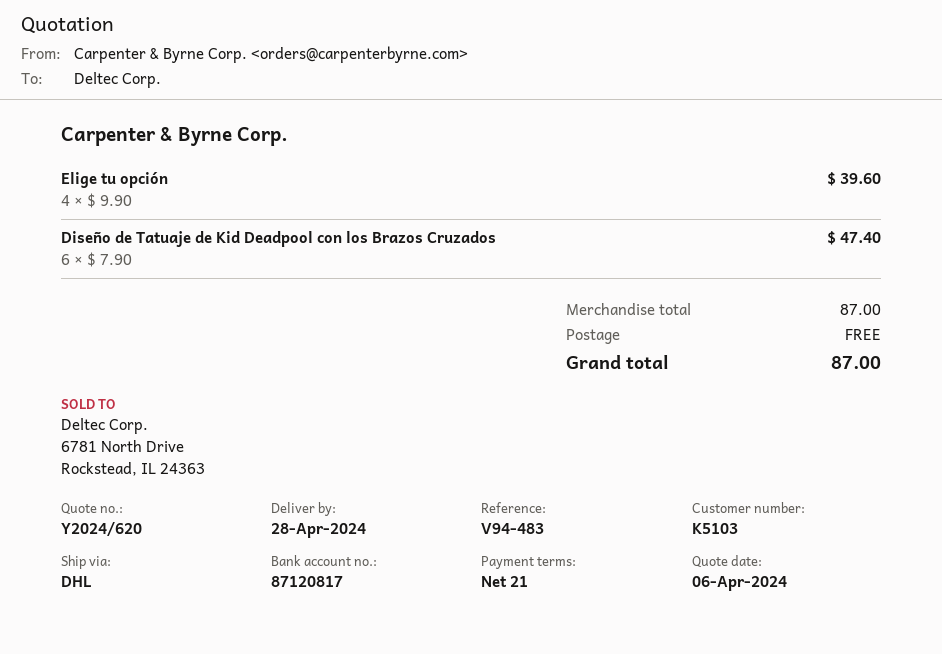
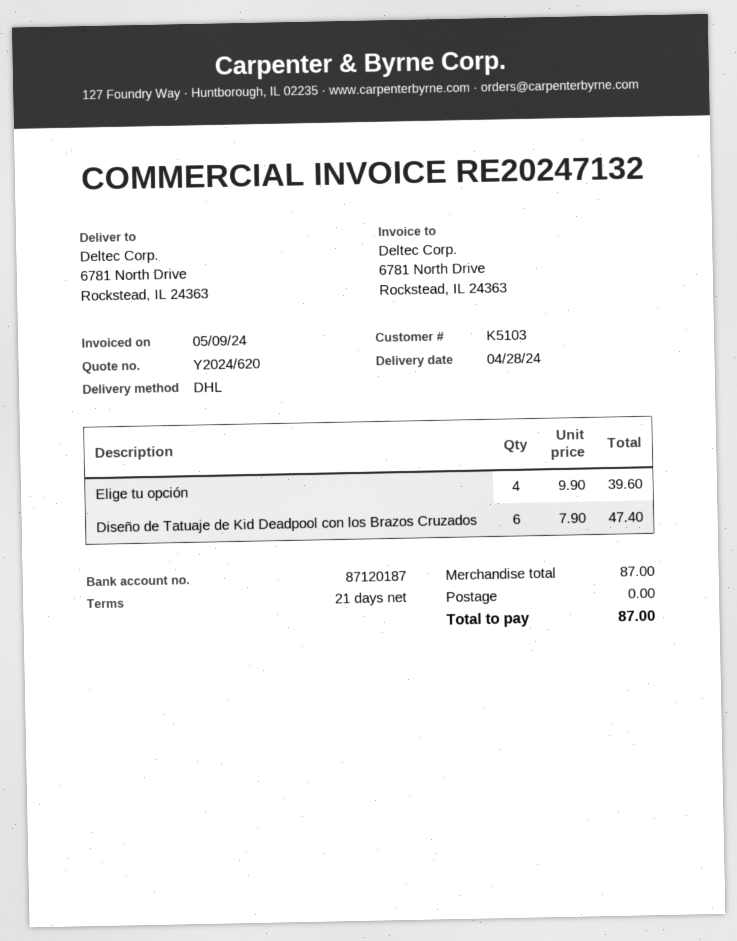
bank account: 87120817 -> 87120187

